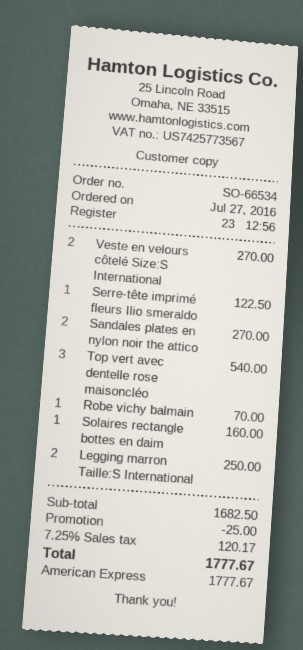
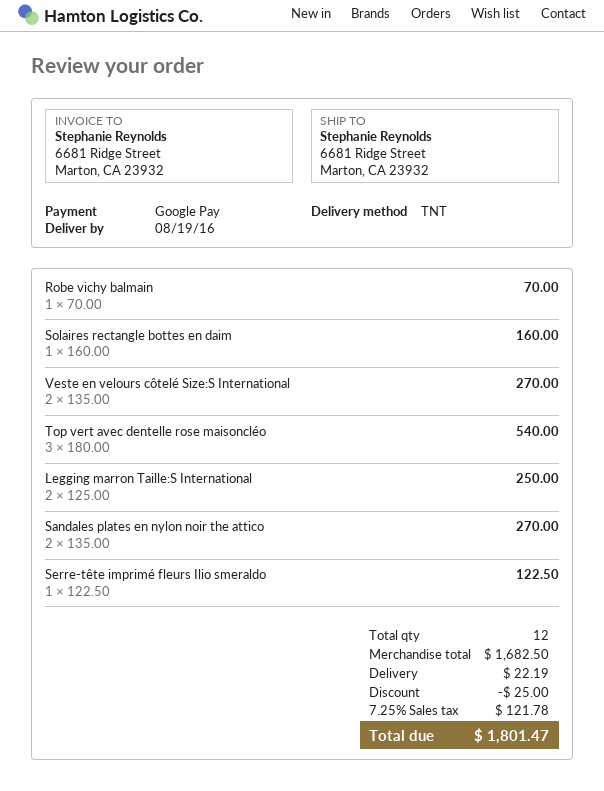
payment method: American Express -> Google Pay
shipping: none -> 22.19
tax: 7.25% = 120.17 -> 7.25% = 121.78
total: 1777.67 -> 1801.47

